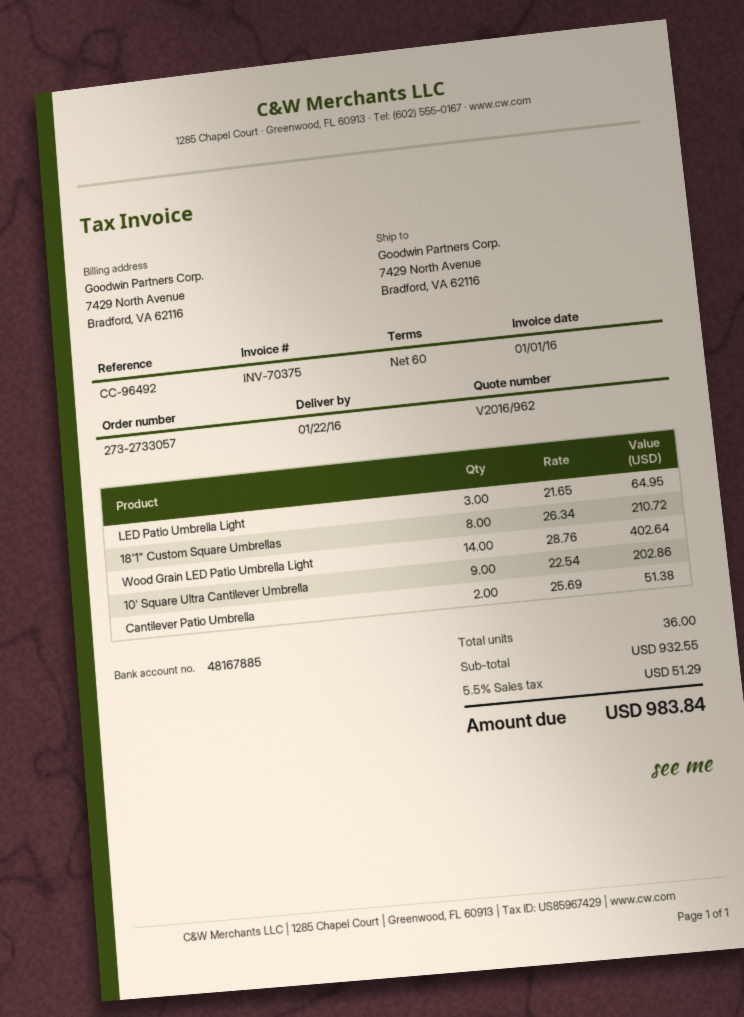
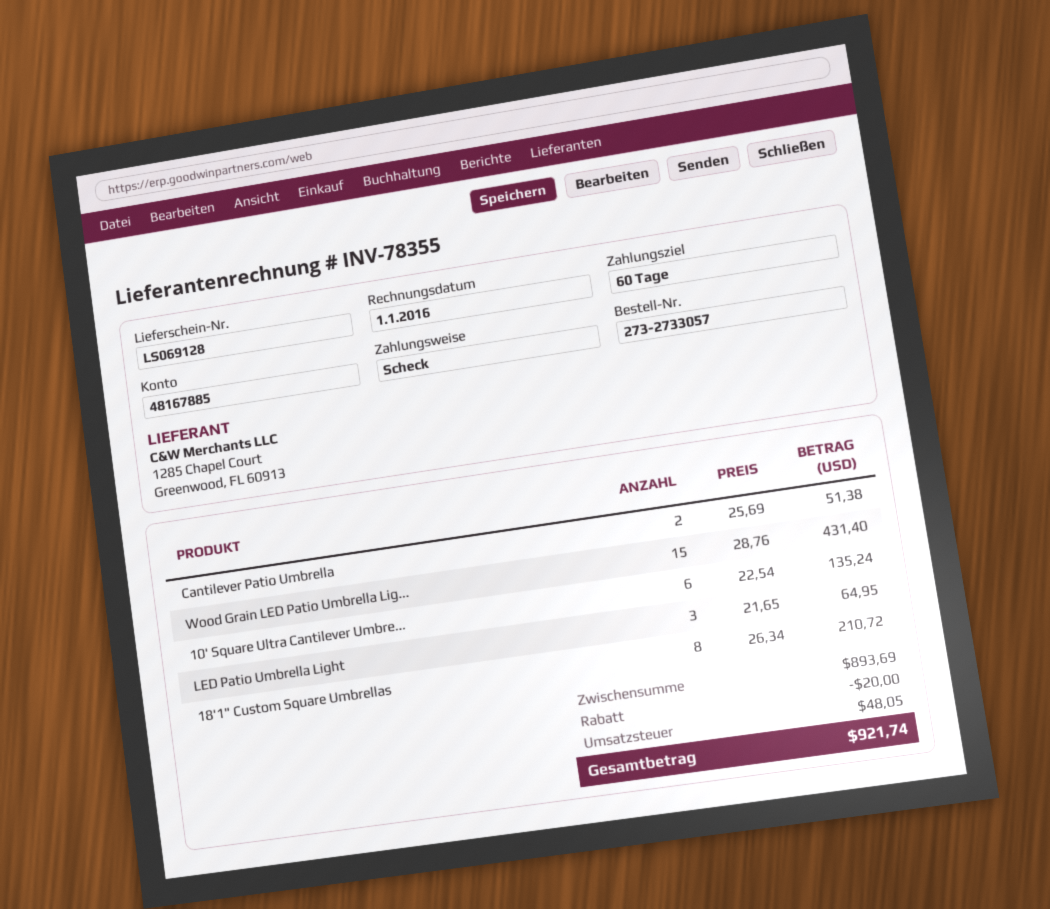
invoice number: INV-70375 -> INV-78355
Wood Grain LED Patio Umbrella Light: 14 x 28.76 = 402.64 -> 15 x 28.76 = 431.40
10' Square Ultra Cantilever Umbrella: 9 x 22.54 = 202.86 -> 6 x 22.54 = 135.24
subtotal: 932.55 -> 893.69
discount: none -> 20.00
tax: 51.29 -> 48.05
total: 983.84 -> 921.74

